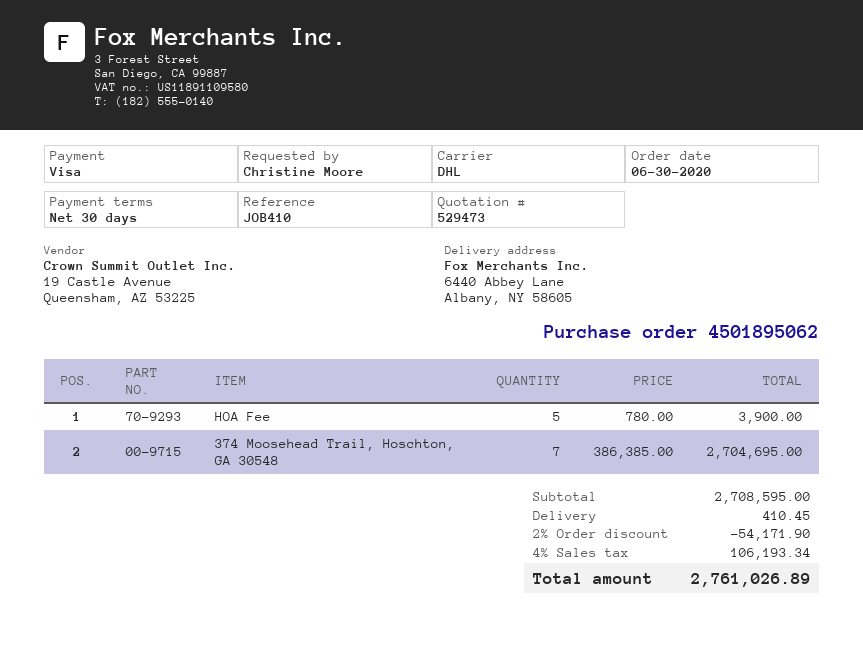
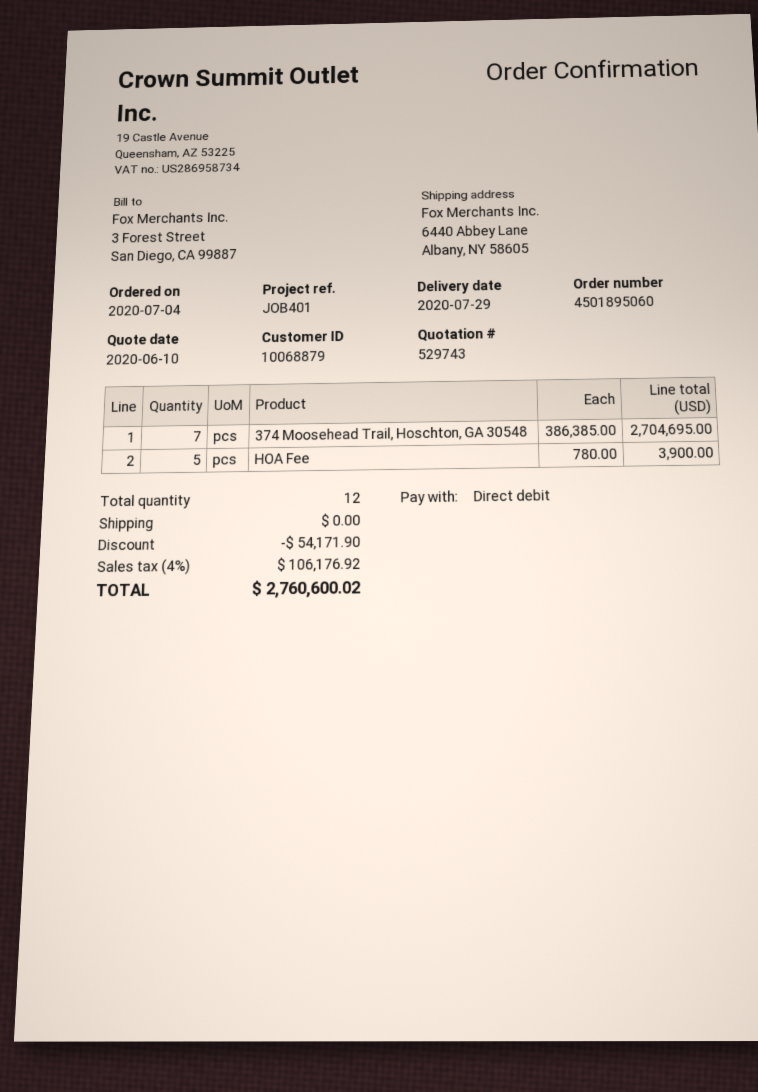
quote number: 529473 -> 529743
order number: 4501895062 -> 4501895060
order date: 2020-06-30 -> 2020-07-04
reference: JOB410 -> JOB401
payment method: Visa -> direct debit
shipping: 410.45 -> 0.00
tax: 4% = 106193.34 -> 4% = 106176.92
total: 2761026.89 -> 2760600.02

